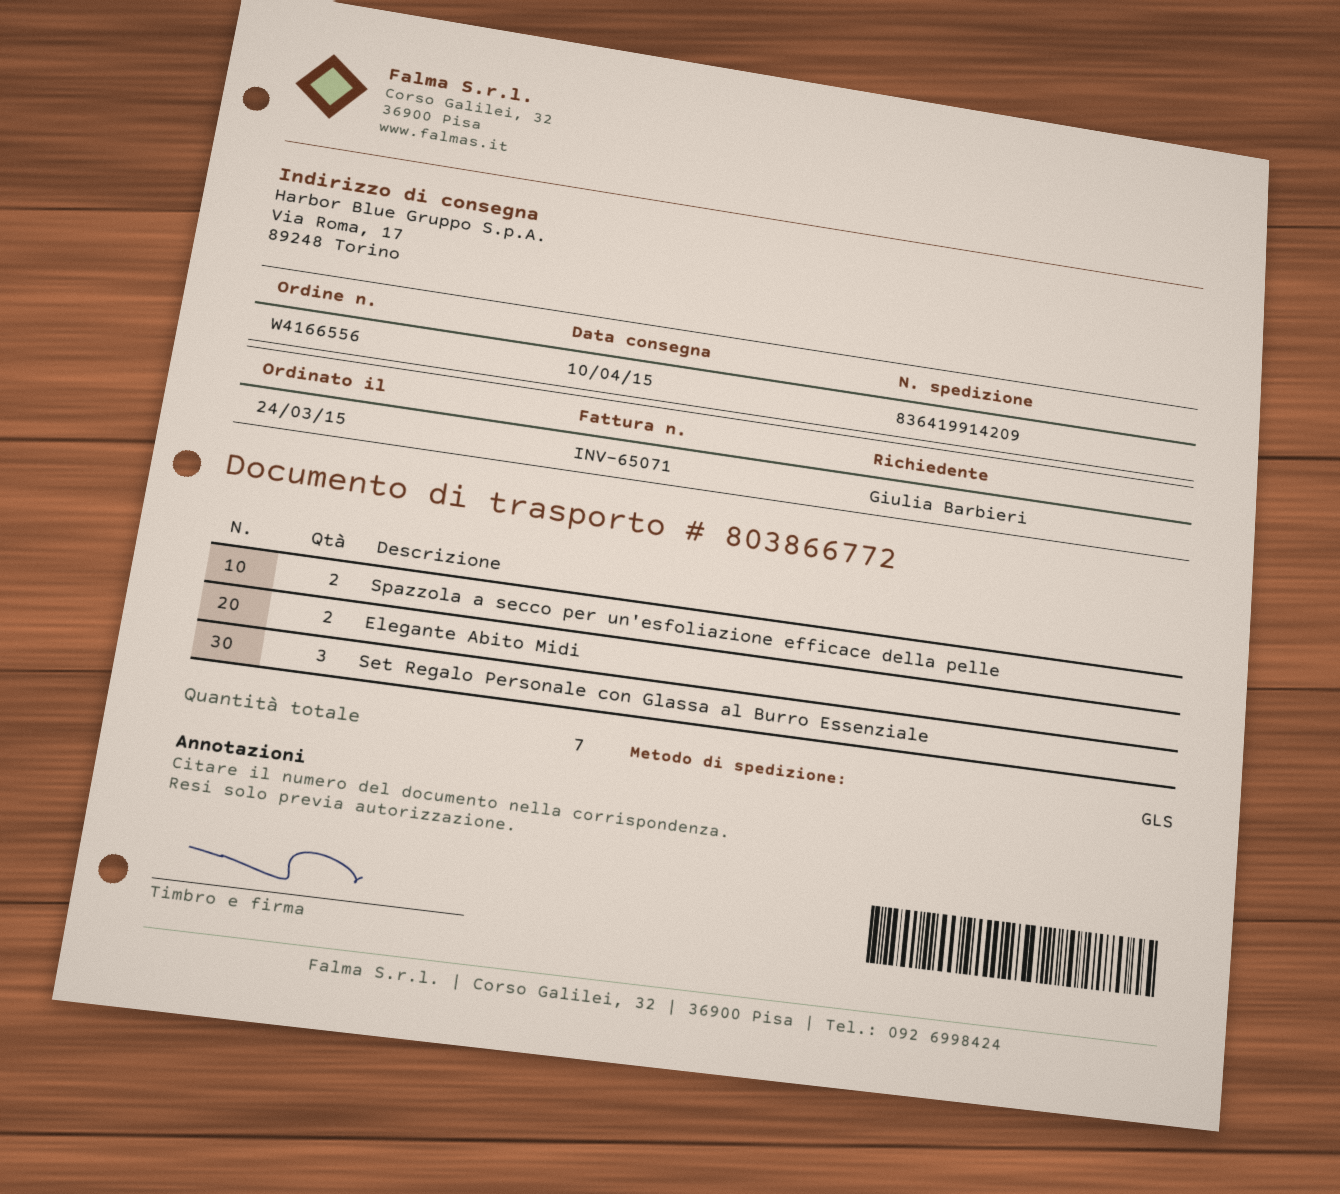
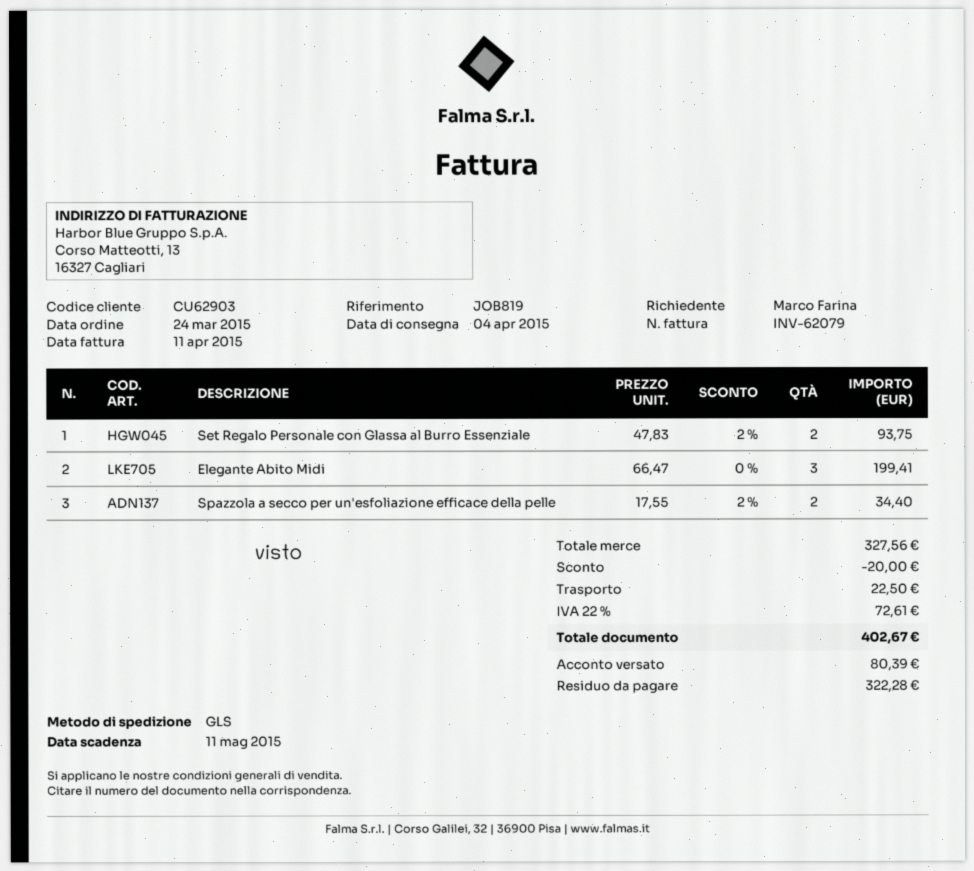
delivery date: 2015-04-10 -> 2015-04-04
invoice number: INV-65071 -> INV-62079
ordered by: Giulia Barbieri -> Marco Farina
Elegante Abito Midi: 2 -> 3
Set Regalo Personale con Glassa al Burro Essenziale: 3 -> 2

